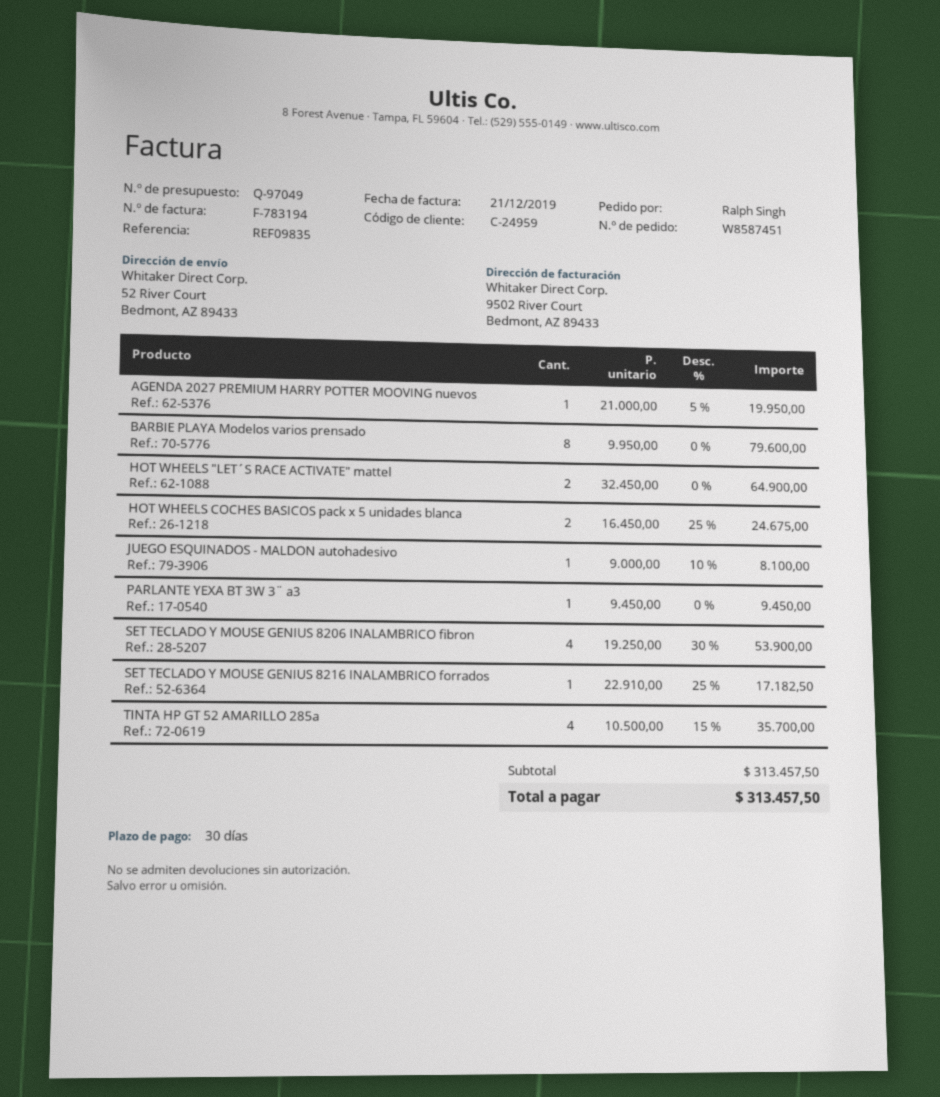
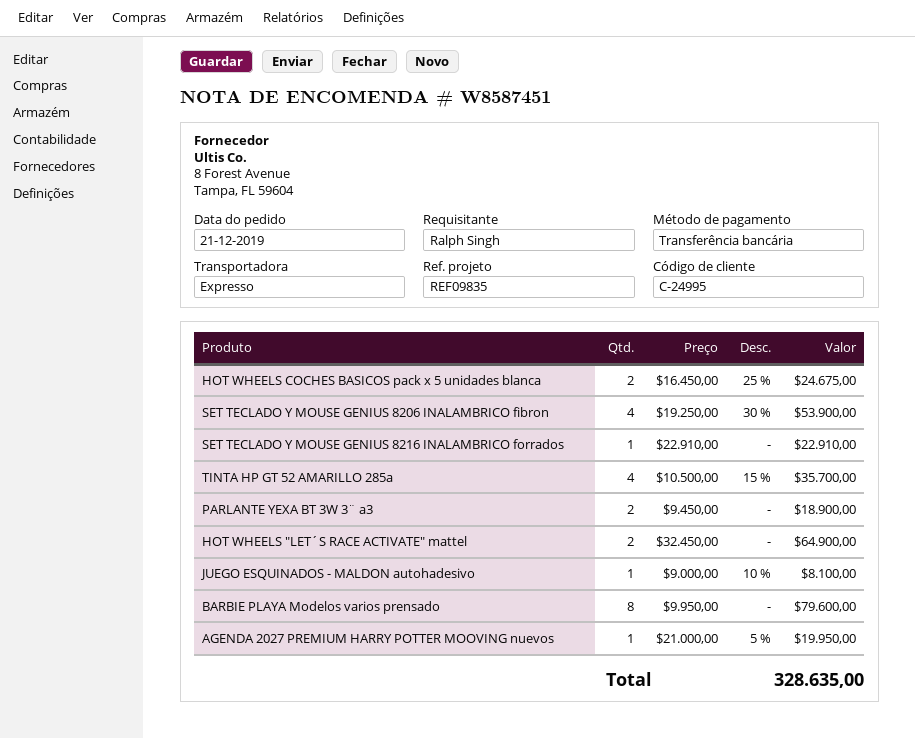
customer number: C-24959 -> C-24995
PARLANTE YEXA BT 3W 3¨ a3: 1 x 9450.00 = 9450.00 -> 2 x 9450.00 = 18900.00
SET TECLADO Y MOUSE GENIUS 8216 INALAMBRICO forrados: 1 x 22910.00 - 25% = 17182.50 -> 1 x 22910.00 = 22910.00
total: 313457.50 -> 328635.00

